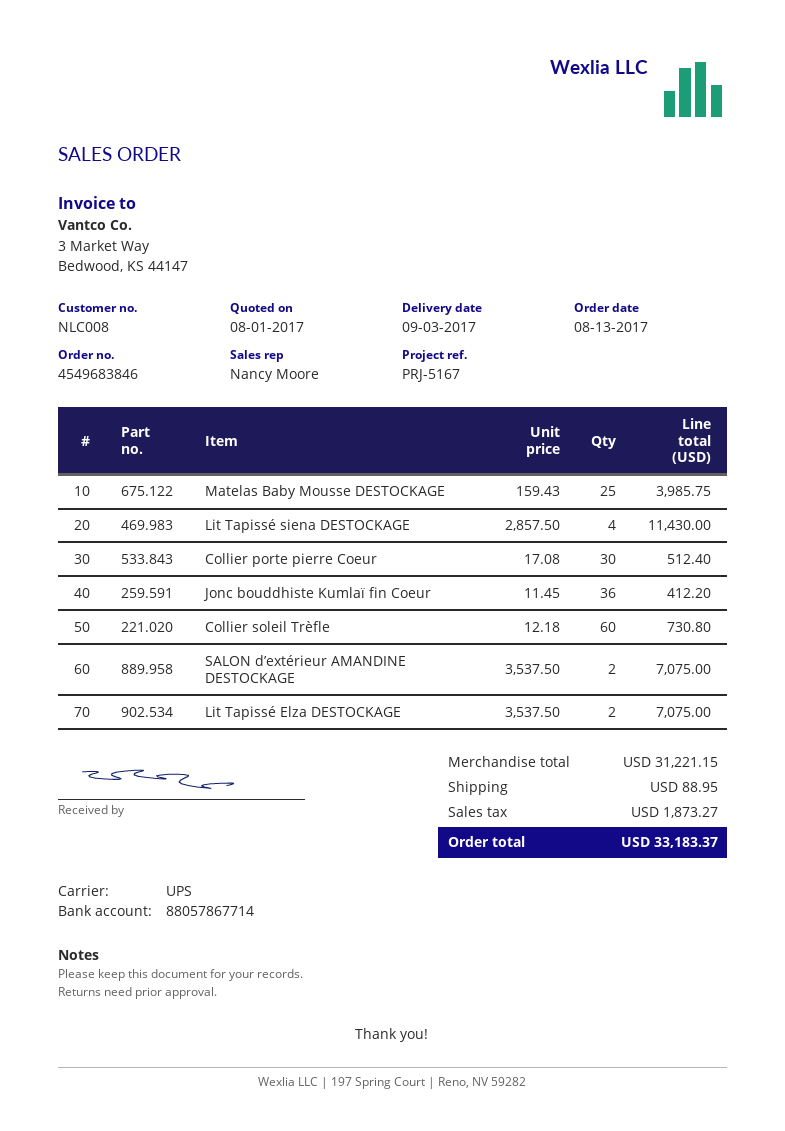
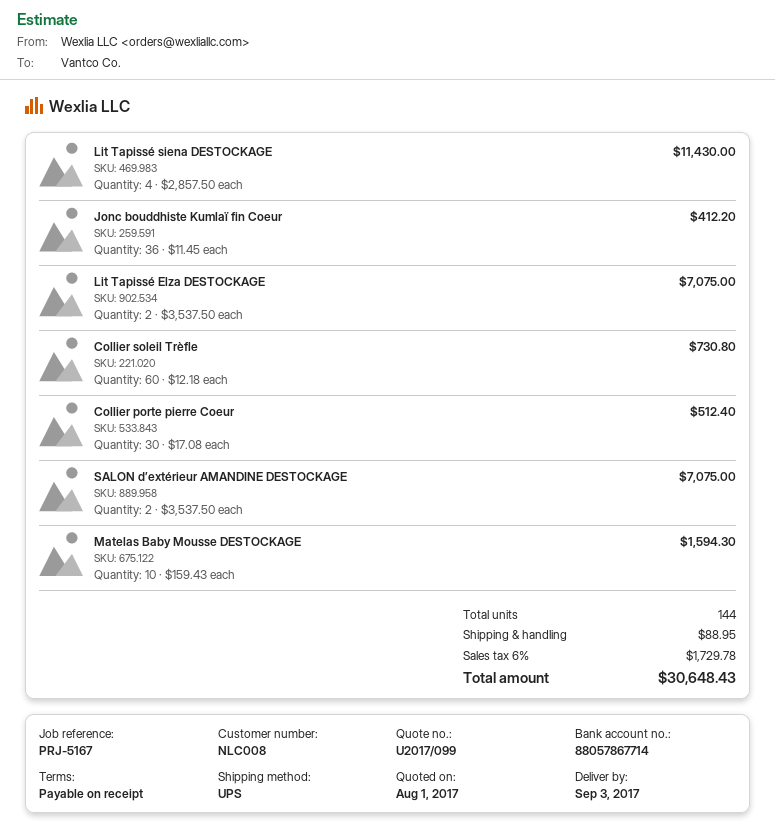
Matelas Baby Mousse DESTOCKAGE: 25 x 159.43 = 3985.75 -> 10 x 159.43 = 1594.30
tax: 1873.27 -> 1729.78
total: 33183.37 -> 30648.43

